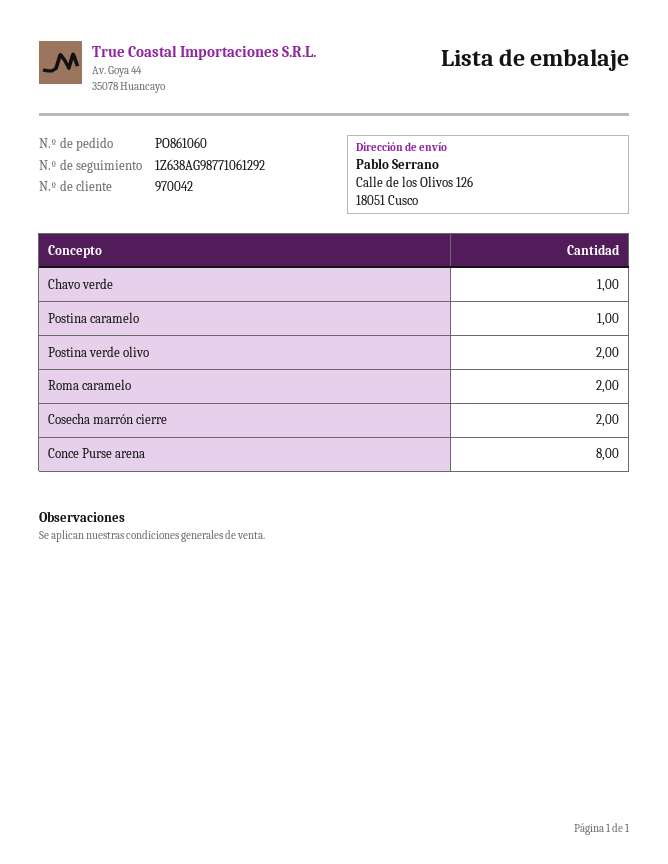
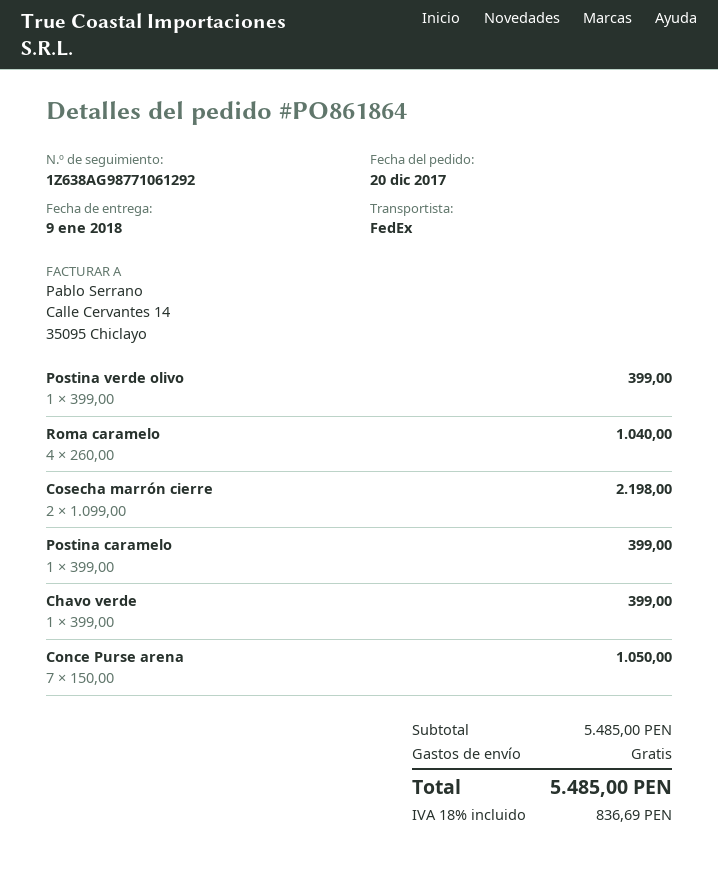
order number: PO861060 -> PO861864
Postina verde olivo: 2 -> 1
Roma caramelo: 2 -> 4
Conce Purse arena: 8 -> 7

